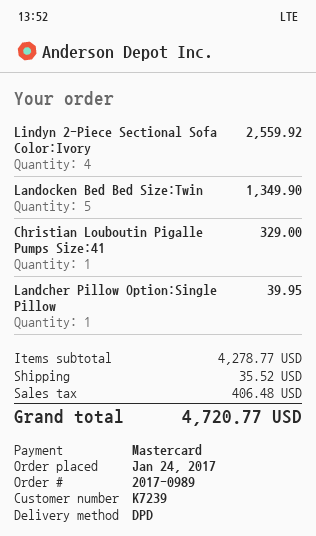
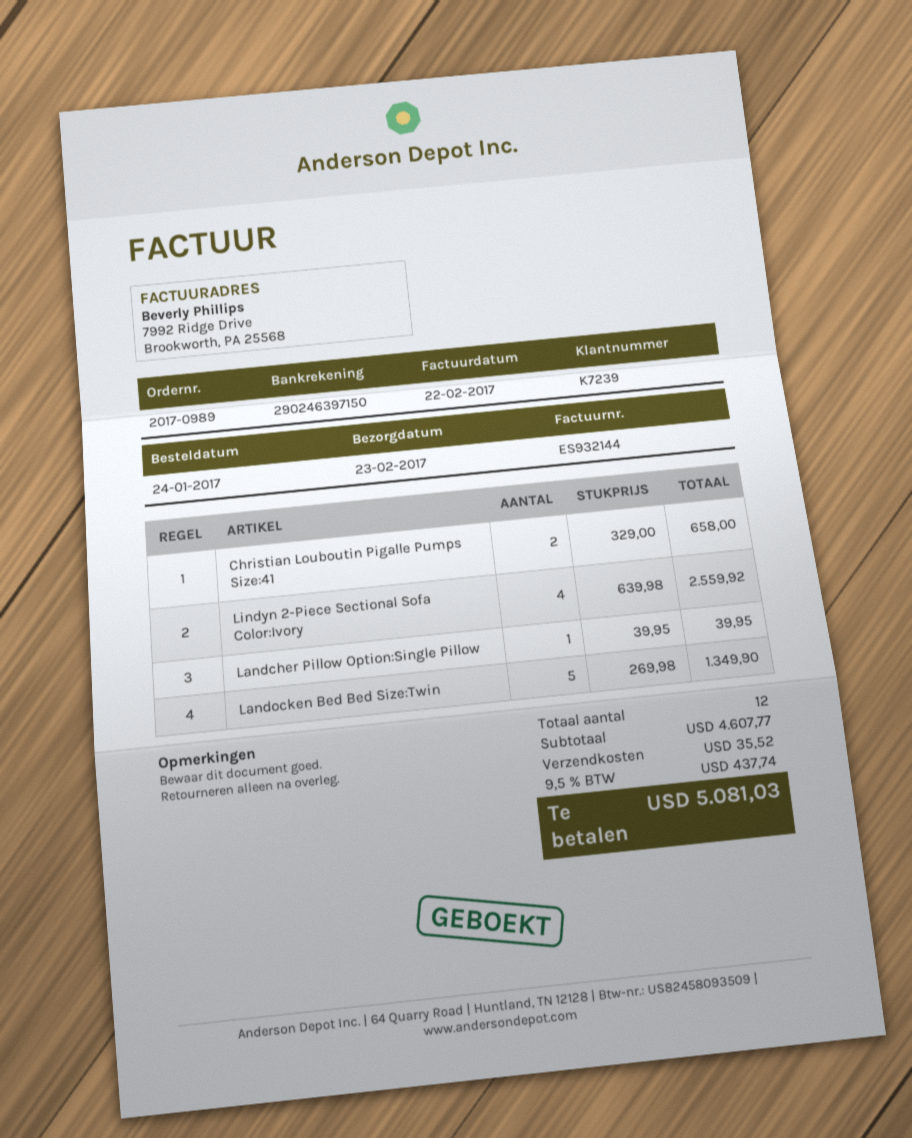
Christian Louboutin Pigalle Pumps Size:41: 1 for 329.00 -> 2 for 658.00
subtotal: 4278.77 -> 4607.77
tax: 406.48 -> 437.74
total: 4720.77 -> 5081.03

